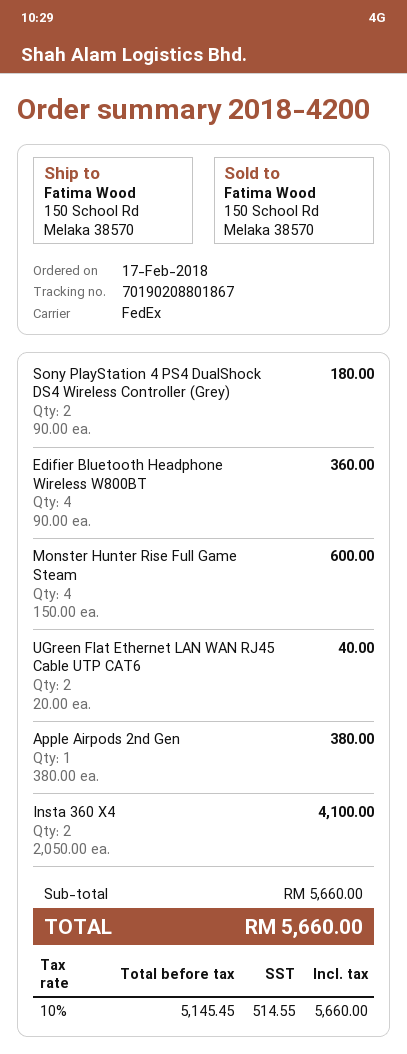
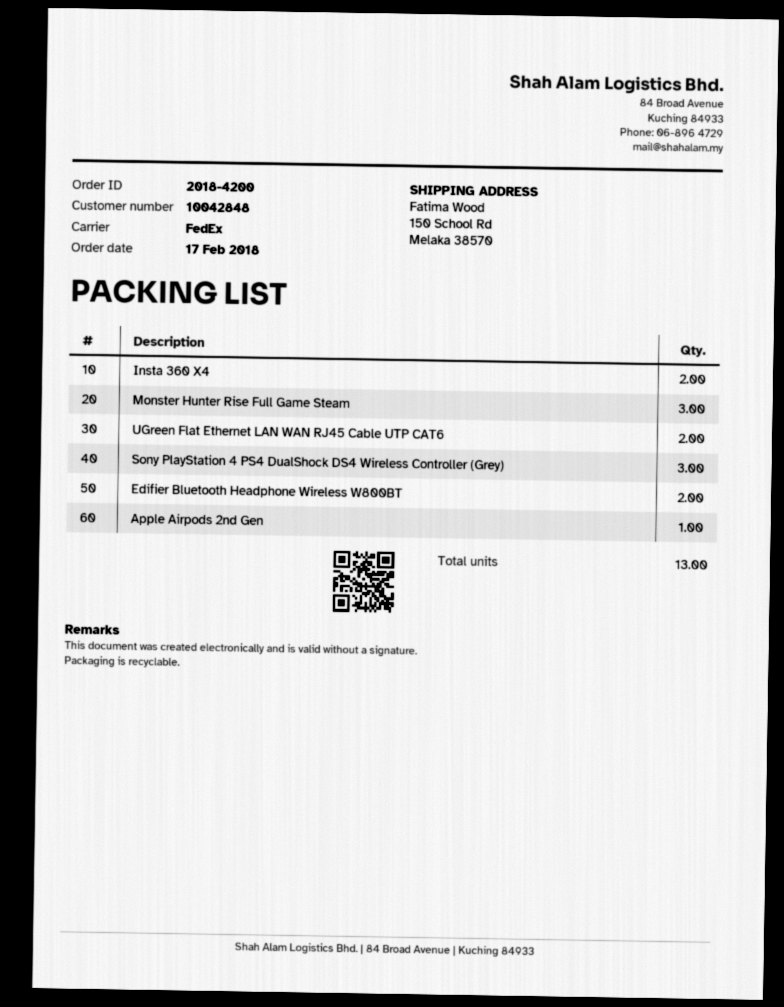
Sony PlayStation 4 PS4 DualShock DS4 Wireless Controller (Grey): 2 -> 3
Edifier Bluetooth Headphone Wireless W800BT: 4 -> 2
Monster Hunter Rise Full Game Steam: 4 -> 3

